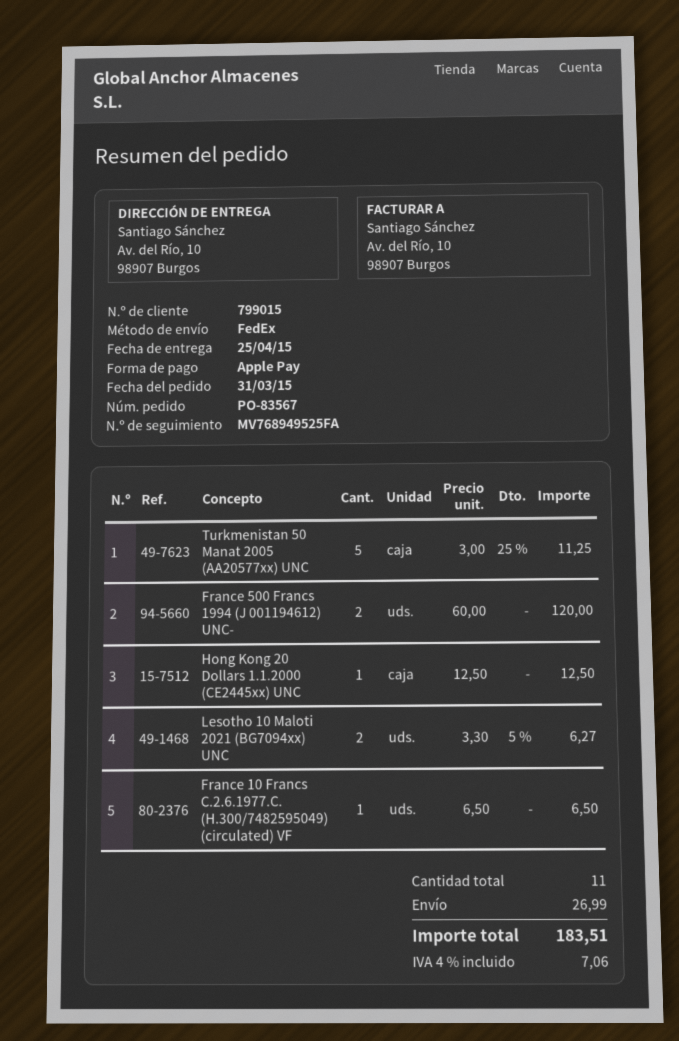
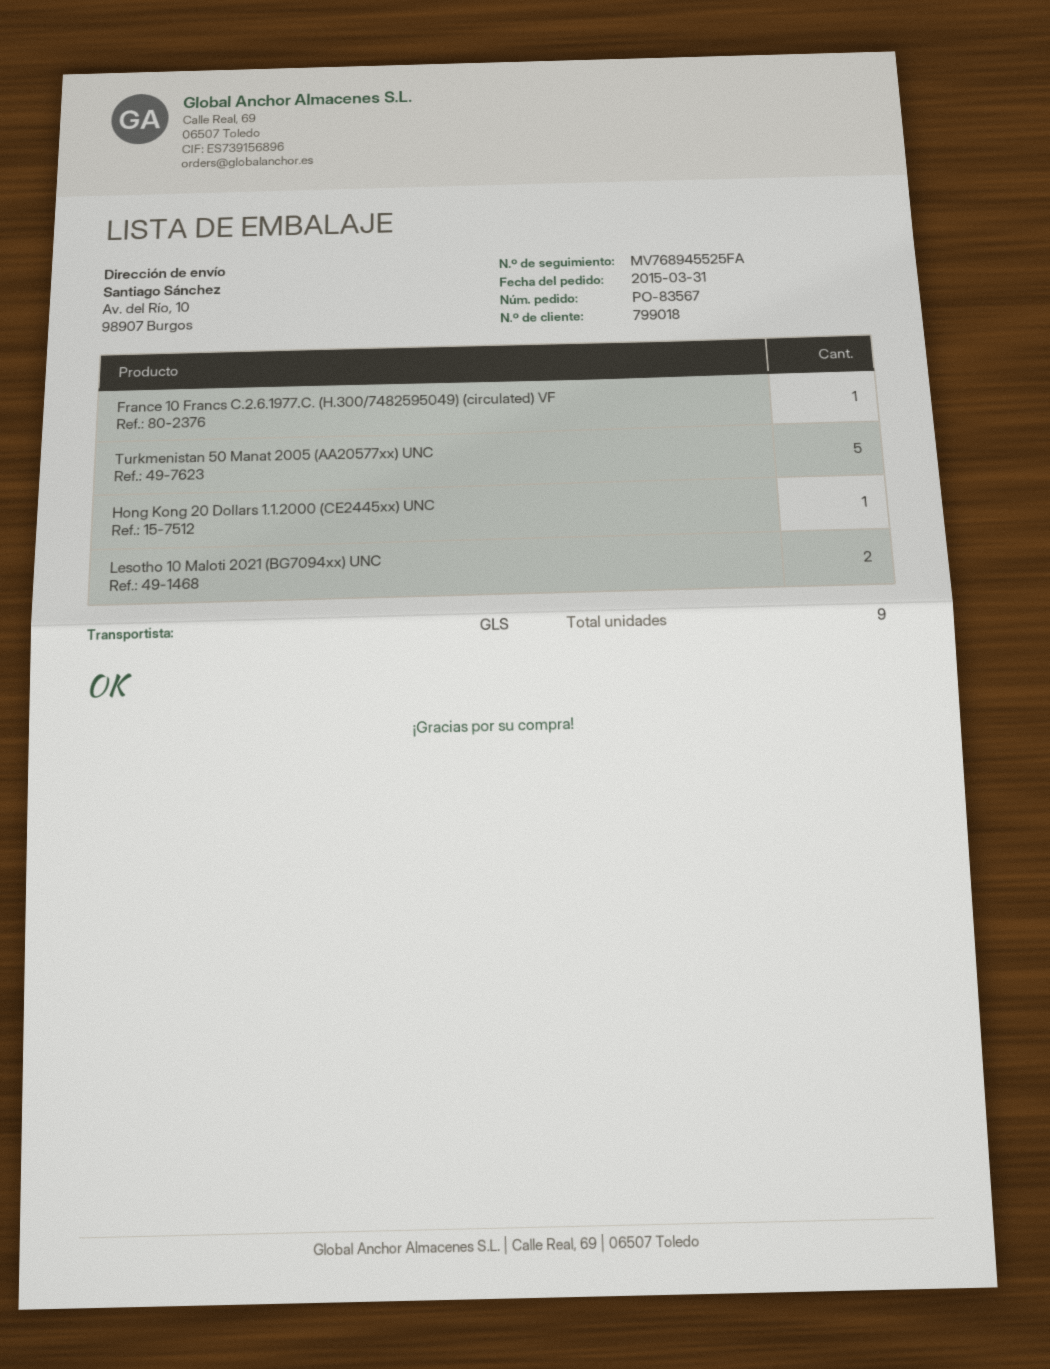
customer number: 799015 -> 799018
shipping method: FedEx -> GLS
tracking number: MV768949525FA -> MV768945525FA
France 500 Francs 1994 (J 001194612) UNC-: 2 -> none
total quantity: 11 -> 9

